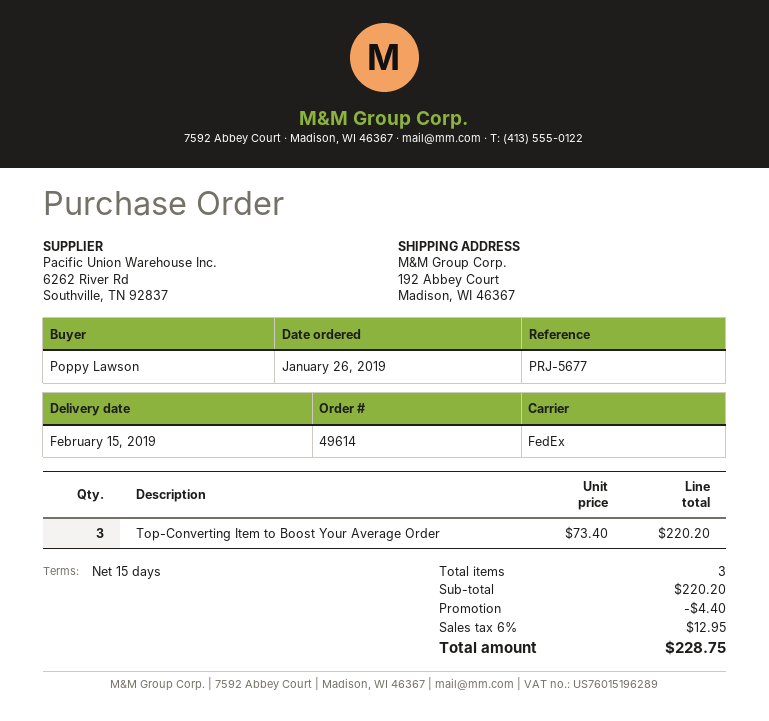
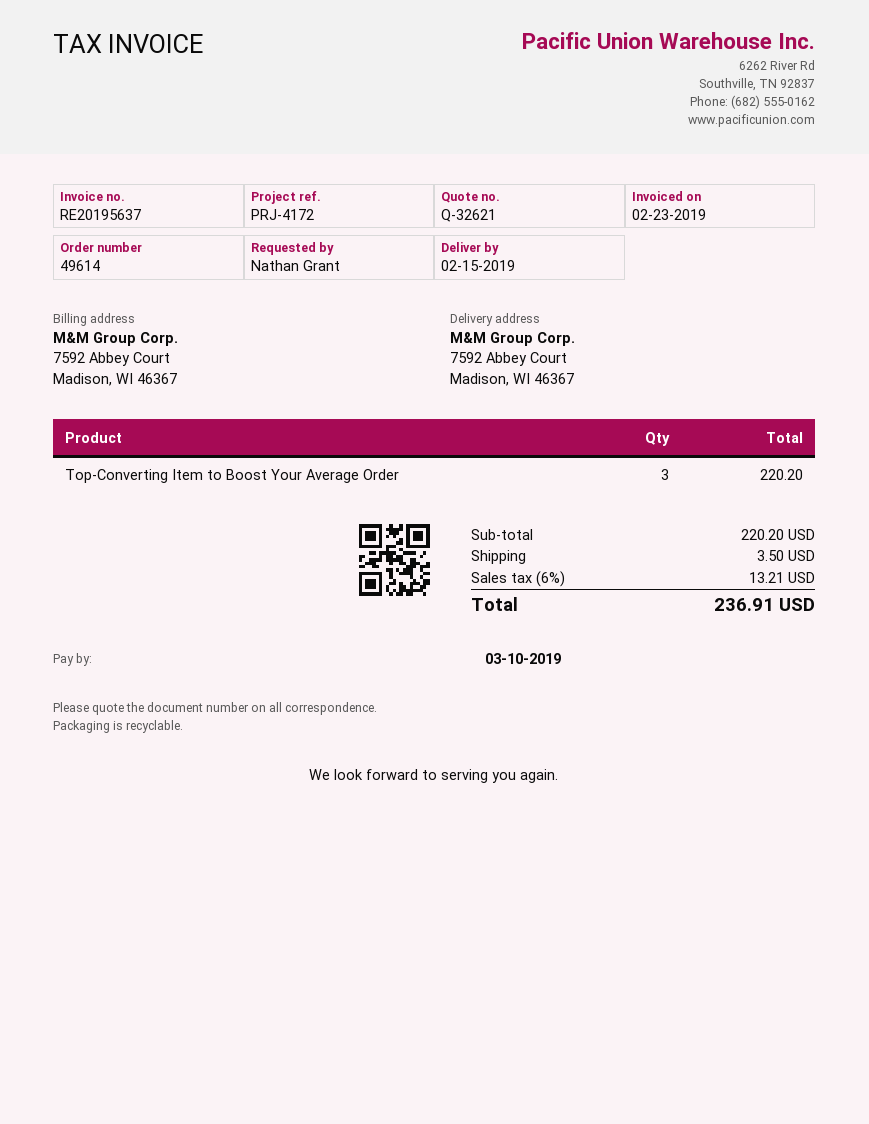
reference: PRJ-5677 -> PRJ-4172
ordered by: Poppy Lawson -> Nathan Grant
ship to: 192 Abbey Court, Madison, WI 46367 -> 7592 Abbey Court, Madison, WI 46367
discount: 4.40 -> none
shipping: none -> 3.50
tax: 6% = 12.95 -> 6% = 13.21
total: 228.75 -> 236.91

